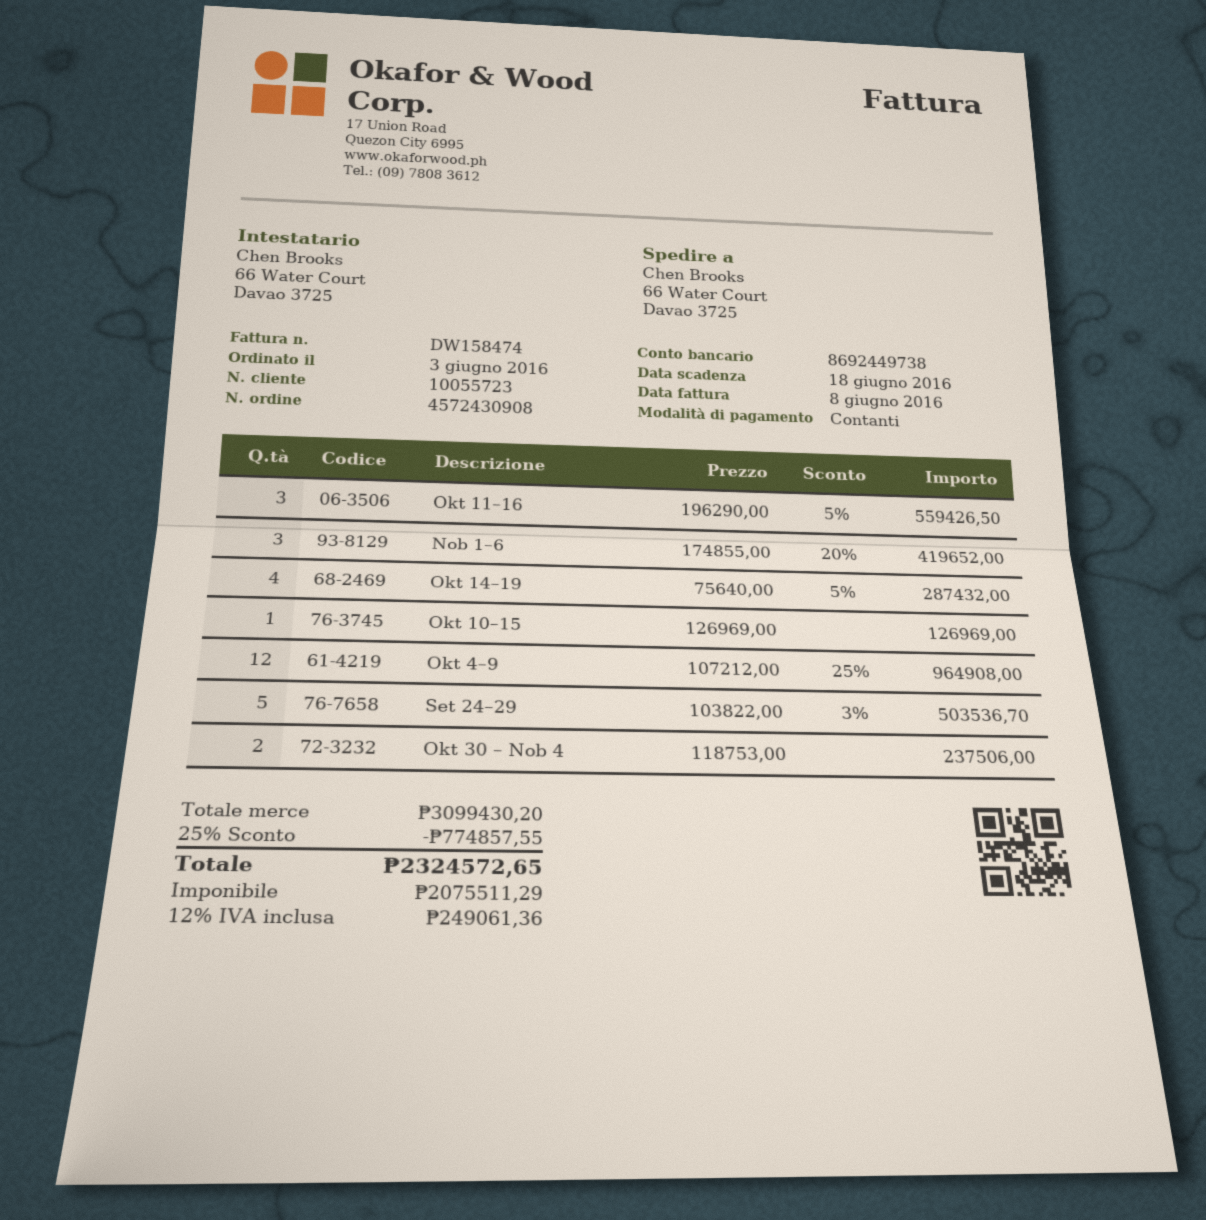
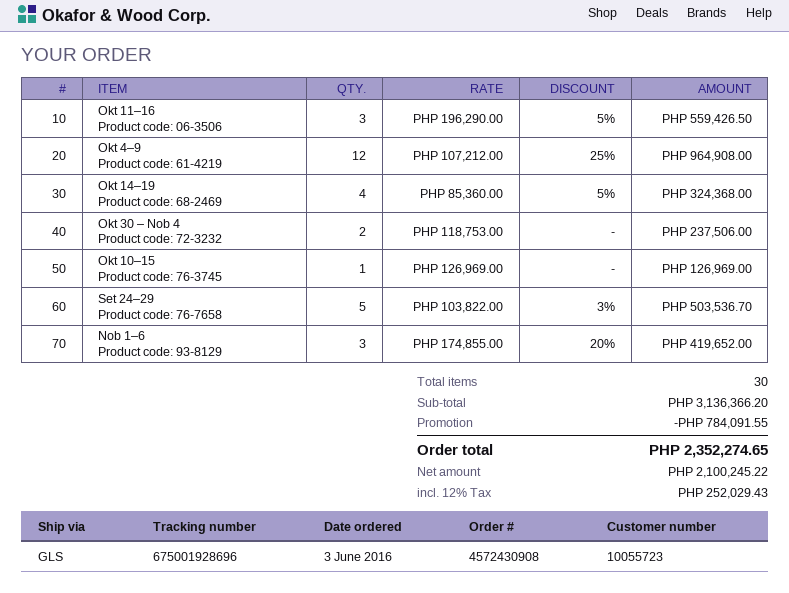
Okt 14–19: 4 x 75640.00 - 5% = 287432.00 -> 4 x 85360.00 - 5% = 324368.00
subtotal: 3099430.20 -> 3136366.20
discount: 774857.55 -> 784091.55
net: 2075511.29 -> 2100245.22
tax: 12% = 249061.36 -> 12% = 252029.43
total: 2324572.65 -> 2352274.65

